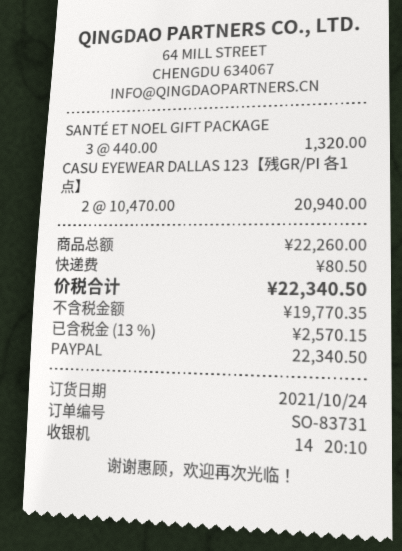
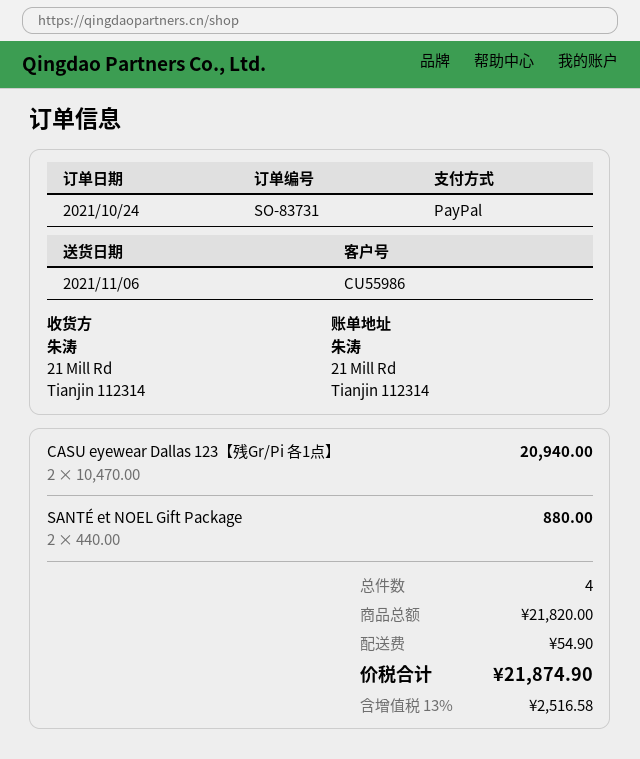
SANTÉ ET NOEL GIFT PACKAGE: 3 x 440.00 = 1320.00 -> 2 x 440.00 = 880.00
subtotal: 22260.00 -> 21820.00
shipping: 80.50 -> 54.90
tax: 13% = 2570.15 -> 13% = 2516.58
total: 22340.50 -> 21874.90

